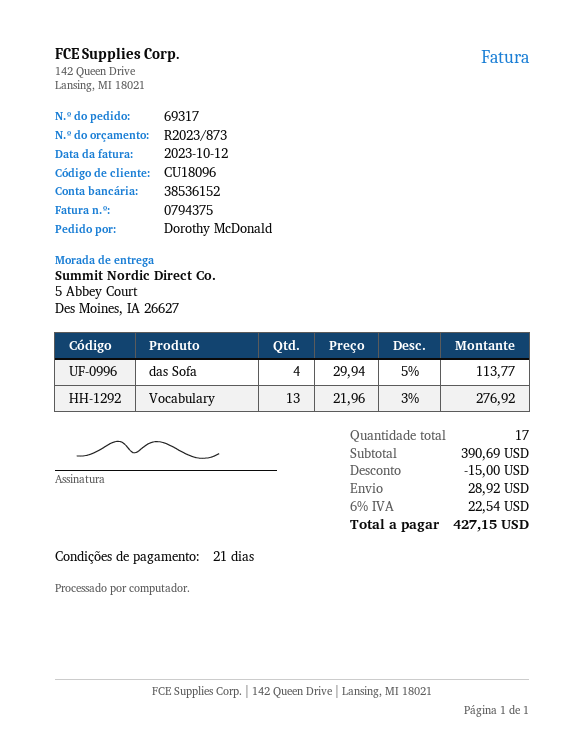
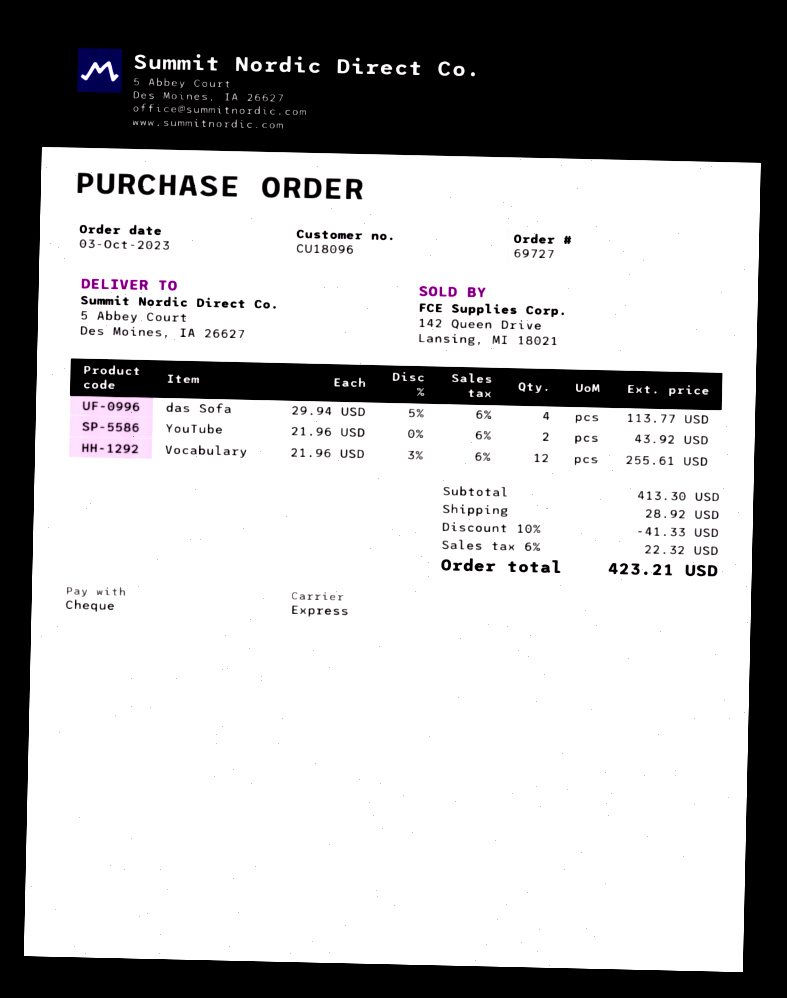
order number: 69317 -> 69727
Vocabulary: 13 x 21.96 - 3% = 276.92 -> 12 x 21.96 - 3% = 255.61
YouTube: none -> 2 x 21.96 = 43.92
subtotal: 390.69 -> 413.30
discount: 15.00 -> 41.33
tax: 6% = 22.54 -> 6% = 22.32
total: 427.15 -> 423.21

